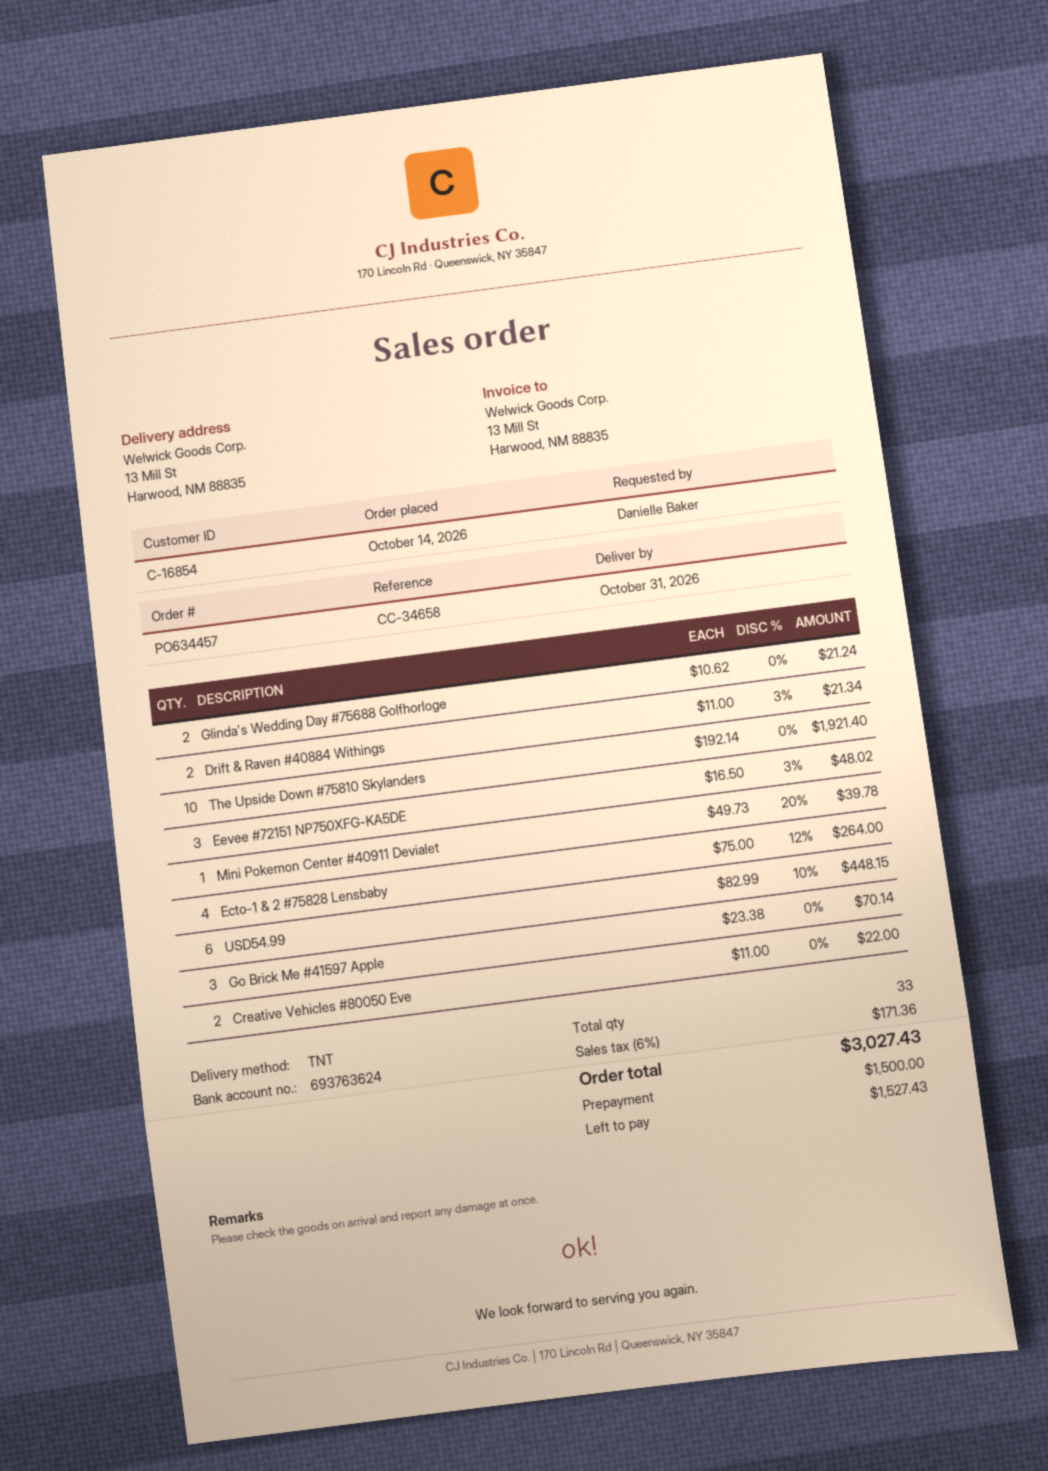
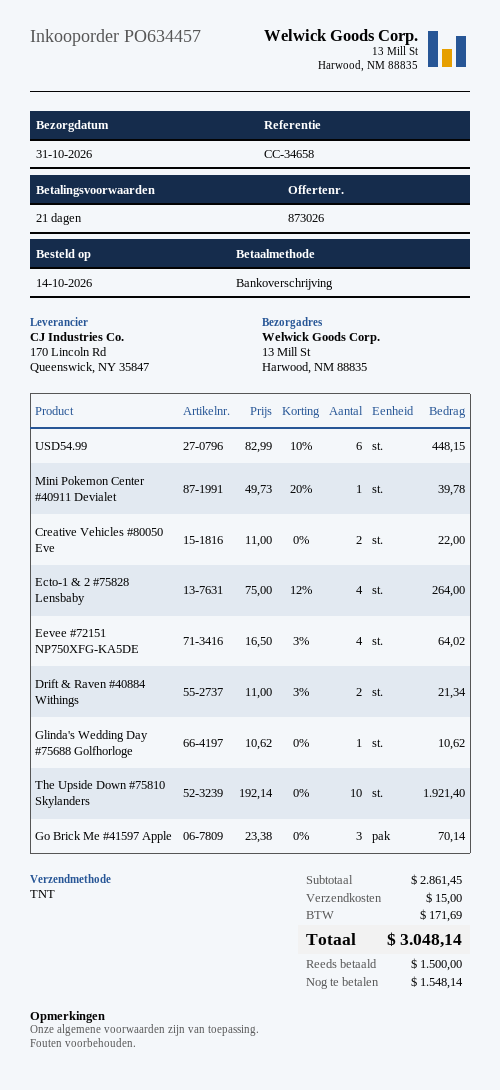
Glinda's Wedding Day #75688 Golfhorloge: 2 x 10.62 = 21.24 -> 1 x 10.62 = 10.62
Eevee #72151 NP750XFG-KA5DE: 3 x 16.50 - 3% = 48.02 -> 4 x 16.50 - 3% = 64.02
shipping: none -> 15.00
tax: 171.36 -> 171.69
total: 3027.43 -> 3048.14
balance: 1527.43 -> 1548.14

